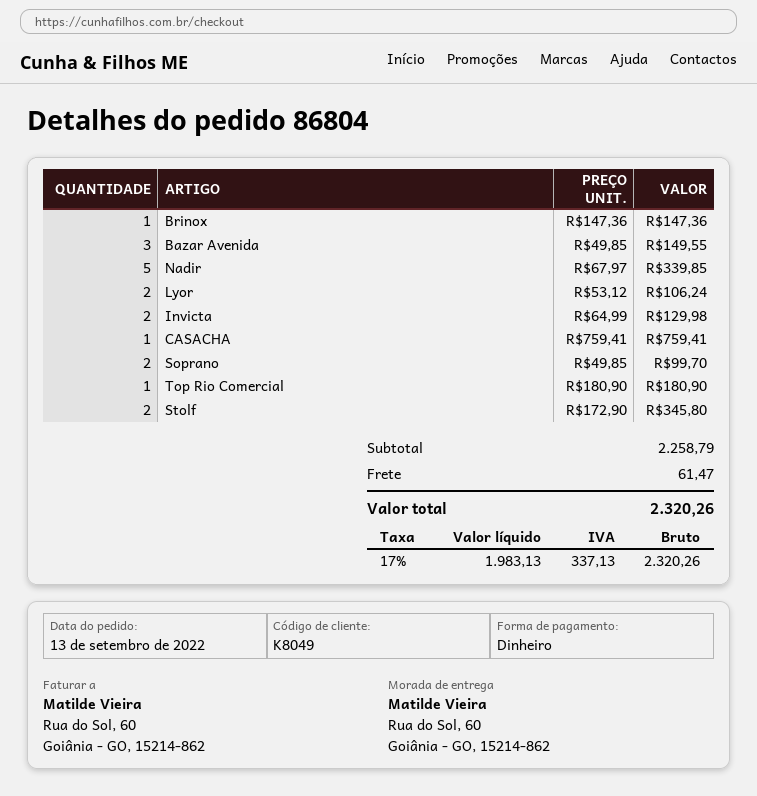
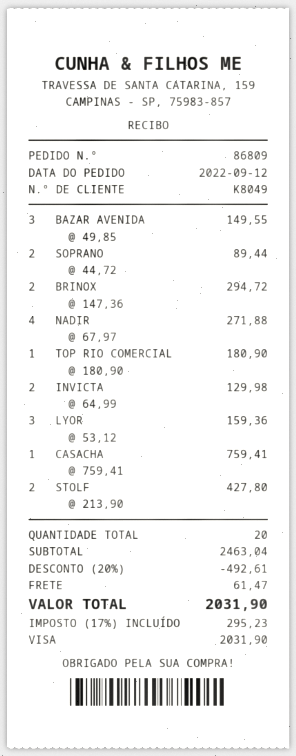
order number: 86804 -> 86809
order date: 2022-09-13 -> 2022-09-12
payment method: cash -> Visa
Brinox: 1 x 147.36 = 147.36 -> 2 x 147.36 = 294.72
Nadir: 5 x 67.97 = 339.85 -> 4 x 67.97 = 271.88
Lyor: 2 x 53.12 = 106.24 -> 3 x 53.12 = 159.36
Soprano: 2 x 49.85 = 99.70 -> 2 x 44.72 = 89.44
Stolf: 2 x 172.90 = 345.80 -> 2 x 213.90 = 427.80
subtotal: 2258.79 -> 2463.04
discount: none -> 20% = 492.61
tax: 17% = 337.13 -> 17% = 295.23
total: 2320.26 -> 2031.90

